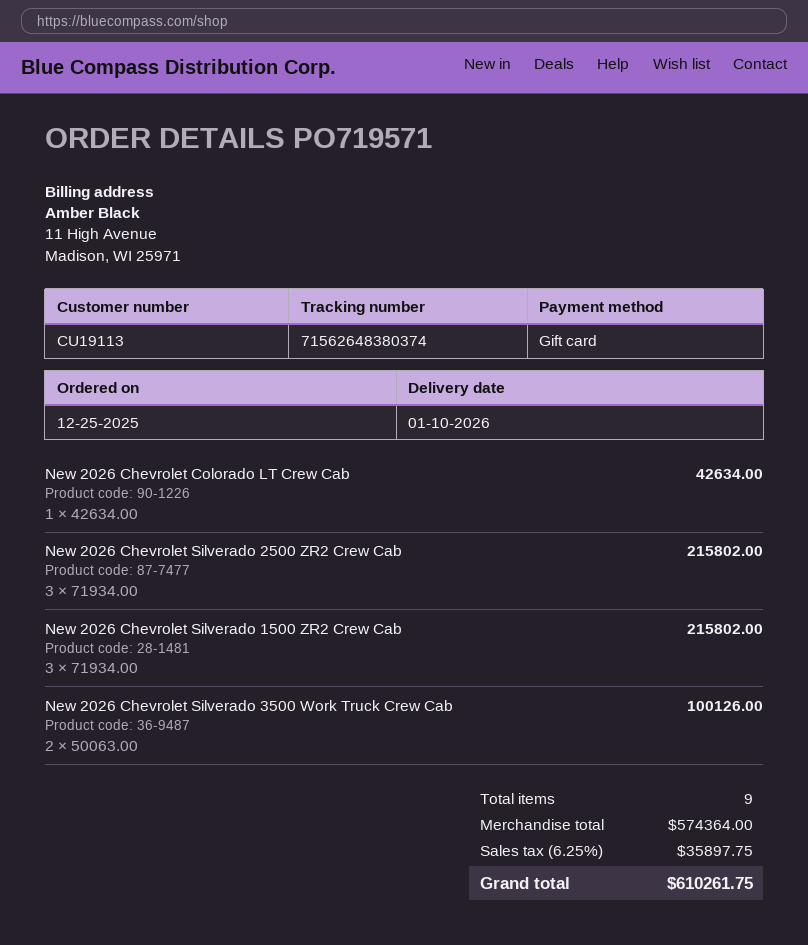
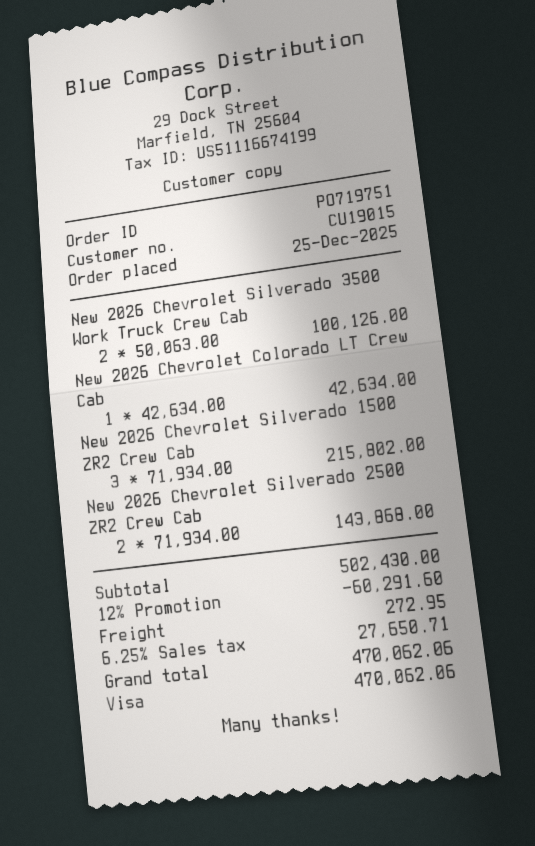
order number: PO719571 -> PO719751
customer number: CU19113 -> CU19015
payment method: gift card -> Visa
New 2026 Chevrolet Silverado 2500 ZR2 Crew Cab: 3 x 71934.00 = 215802.00 -> 2 x 71934.00 = 143868.00
subtotal: 574364.00 -> 502430.00
discount: none -> 12% = 60291.60
shipping: none -> 272.95
tax: 6.25% = 35897.75 -> 6.25% = 27650.71
total: 610261.75 -> 470062.06

